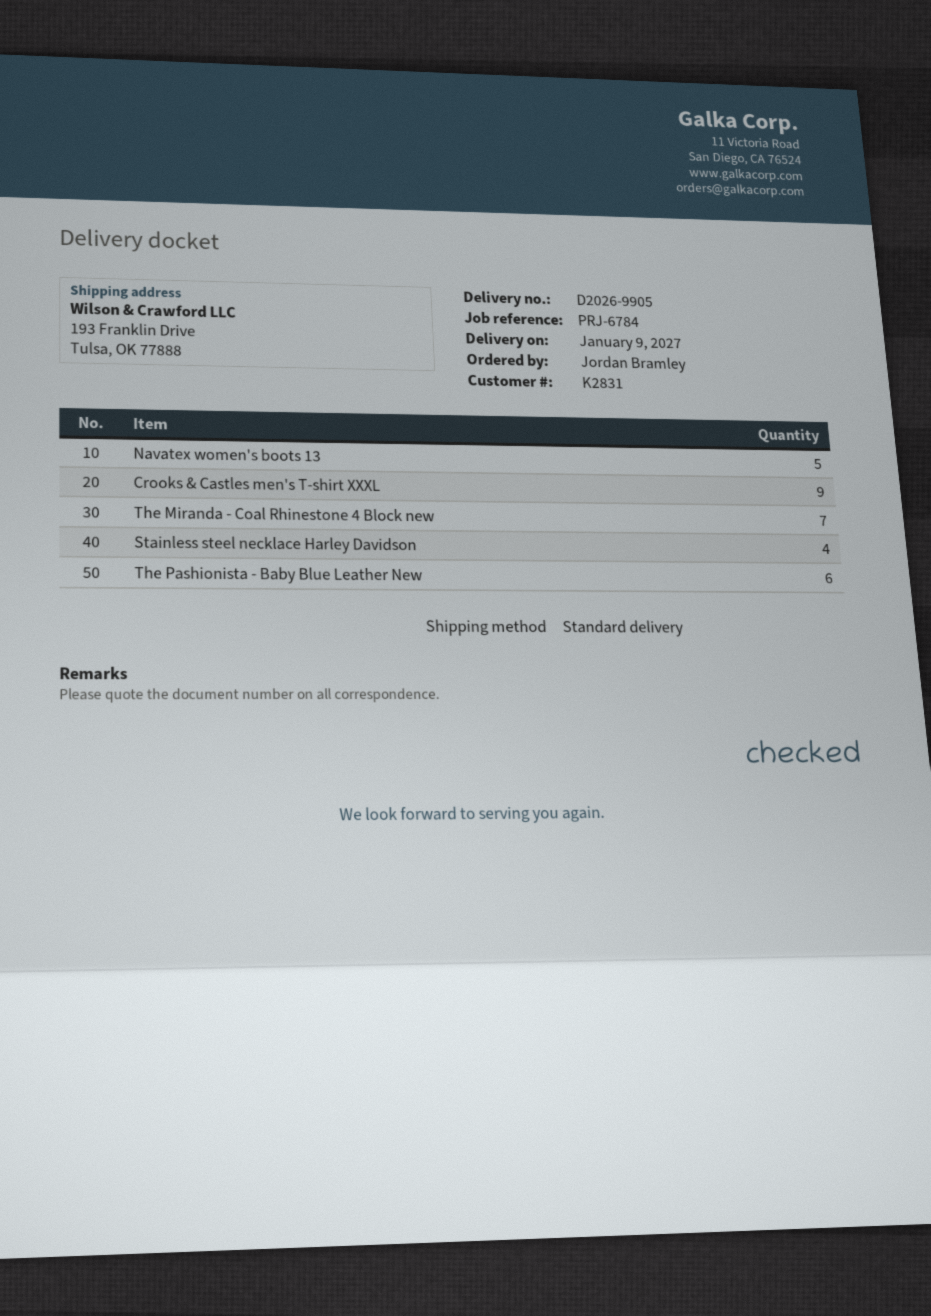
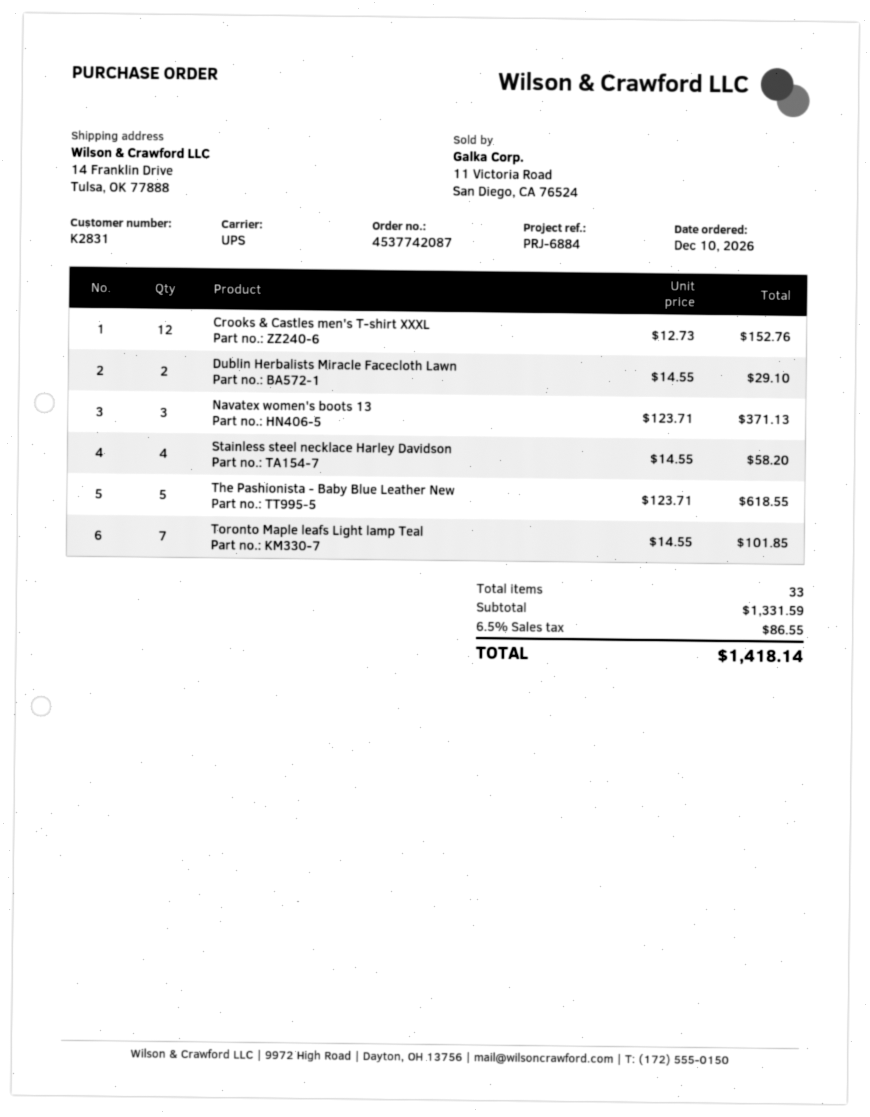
reference: PRJ-6784 -> PRJ-6884
shipping method: standard -> UPS
ship to: 193 Franklin Drive, Tulsa, OK 77888 -> 14 Franklin Drive, Tulsa, OK 77888
Navatex women's boots 13: 5 -> 3
Crooks & Castles men's T-shirt XXXL: 9 -> 12
The Miranda - Coal Rhinestone 4 Block new: 7 -> none
The Pashionista - Baby Blue Leather New: 6 -> 5
Dublin Herbalists Miracle Facecloth Lawn: none -> 2
Toronto Maple leafs Light lamp Teal: none -> 7

